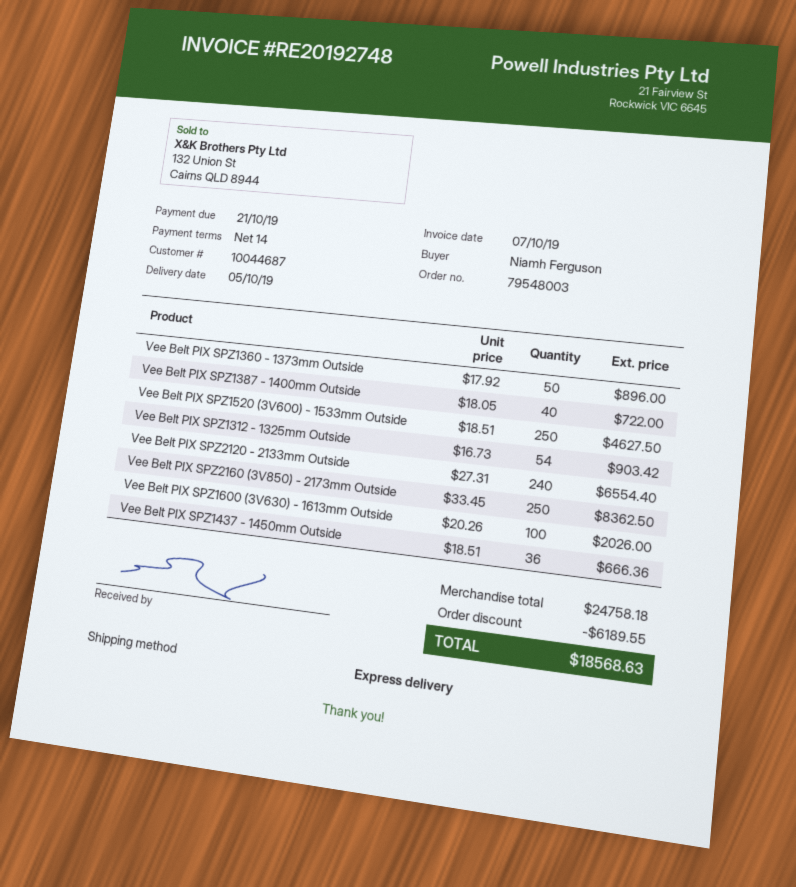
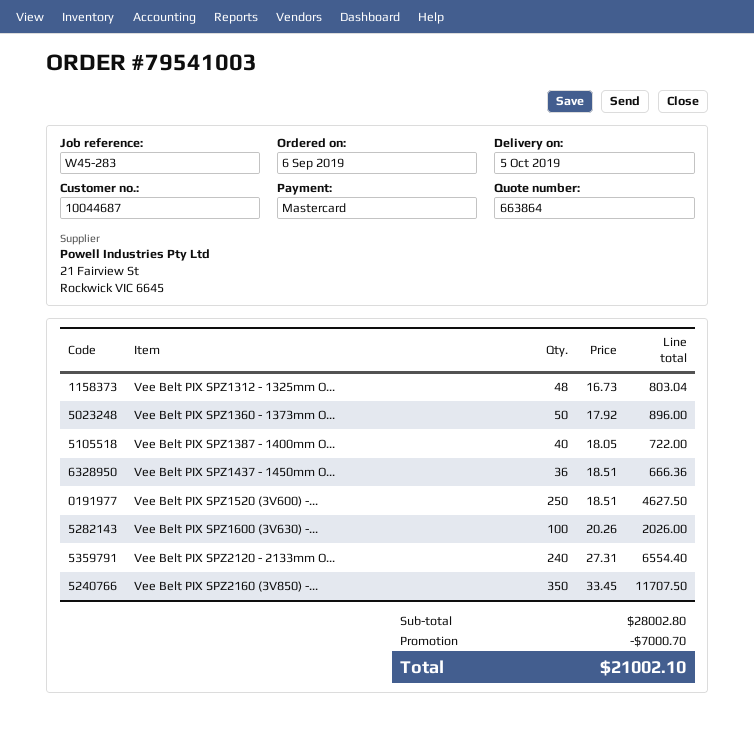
order number: 79548003 -> 79541003
Vee Belt PIX SPZ1312 - 1325mm Outside: 54 x 16.73 = 903.42 -> 48 x 16.73 = 803.04
Vee Belt PIX SPZ2160 (3V850) - 2173mm Outside: 250 x 33.45 = 8362.50 -> 350 x 33.45 = 11707.50
subtotal: 24758.18 -> 28002.80
discount: 6189.55 -> 7000.70
total: 18568.63 -> 21002.10

